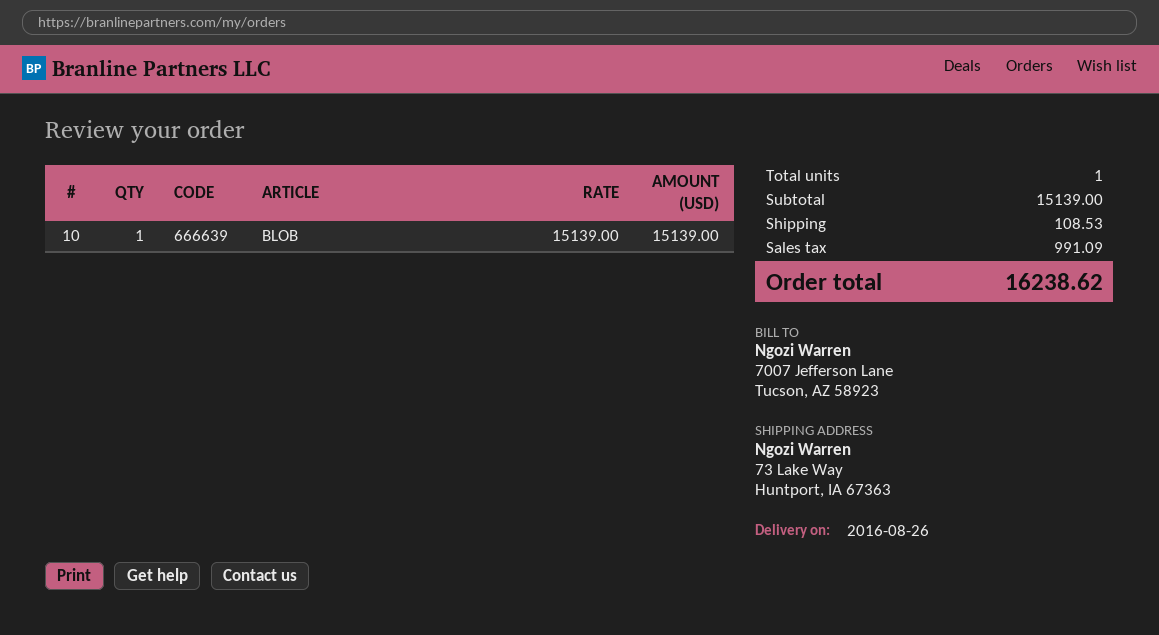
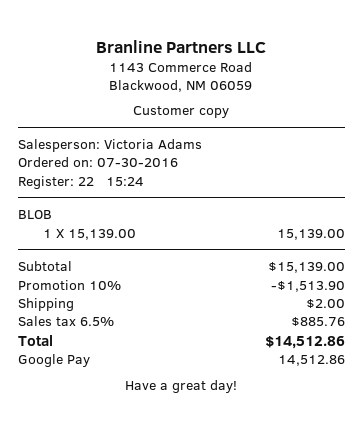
discount: none -> 10% = 1513.90
shipping: 108.53 -> 2.00
tax: 991.09 -> 885.76
total: 16238.62 -> 14512.86

